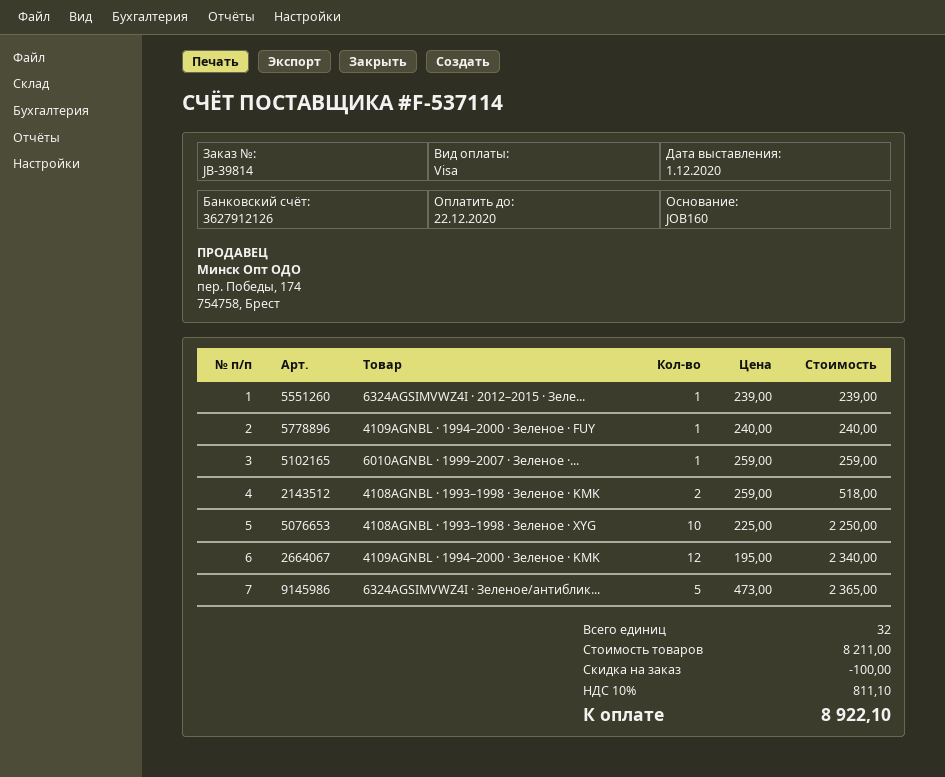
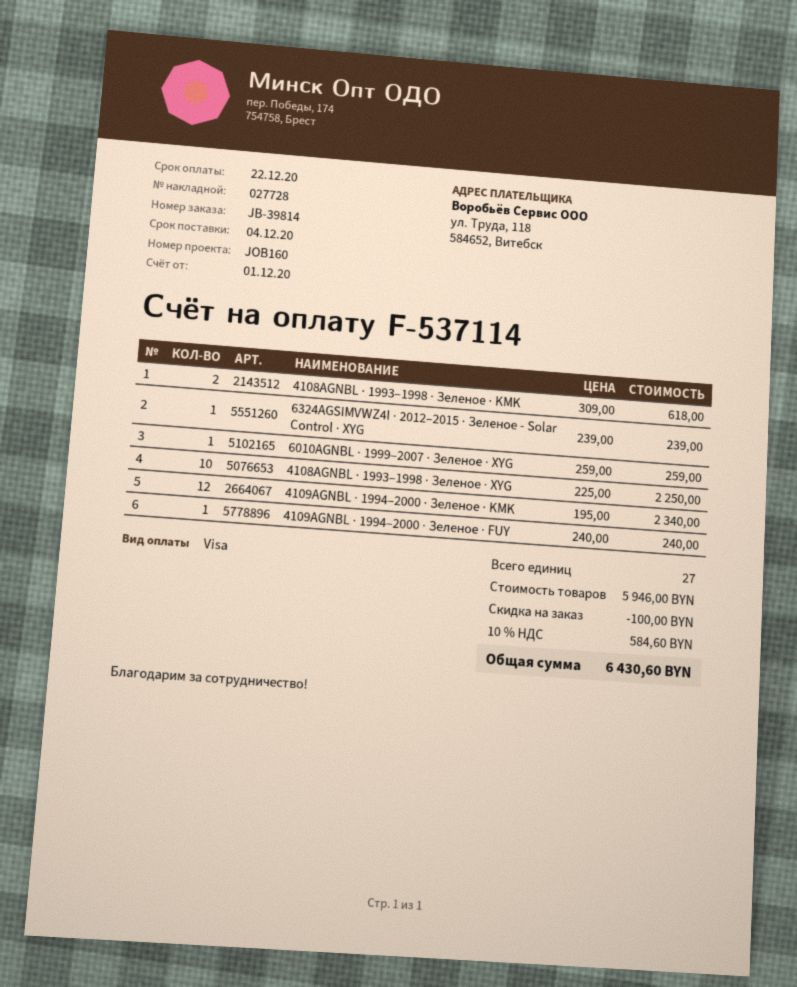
4108AGNBL · 1993–1998 · Зеленое · KMK: 2 x 259.00 = 518.00 -> 2 x 309.00 = 618.00
6324AGSIMVWZ4I · Зеленое/антиблик...: 5 x 473.00 = 2365.00 -> none
total quantity: 32 -> 27
subtotal: 8211.00 -> 5946.00
tax: 10% = 811.10 -> 10% = 584.60
total: 8922.10 -> 6430.60

